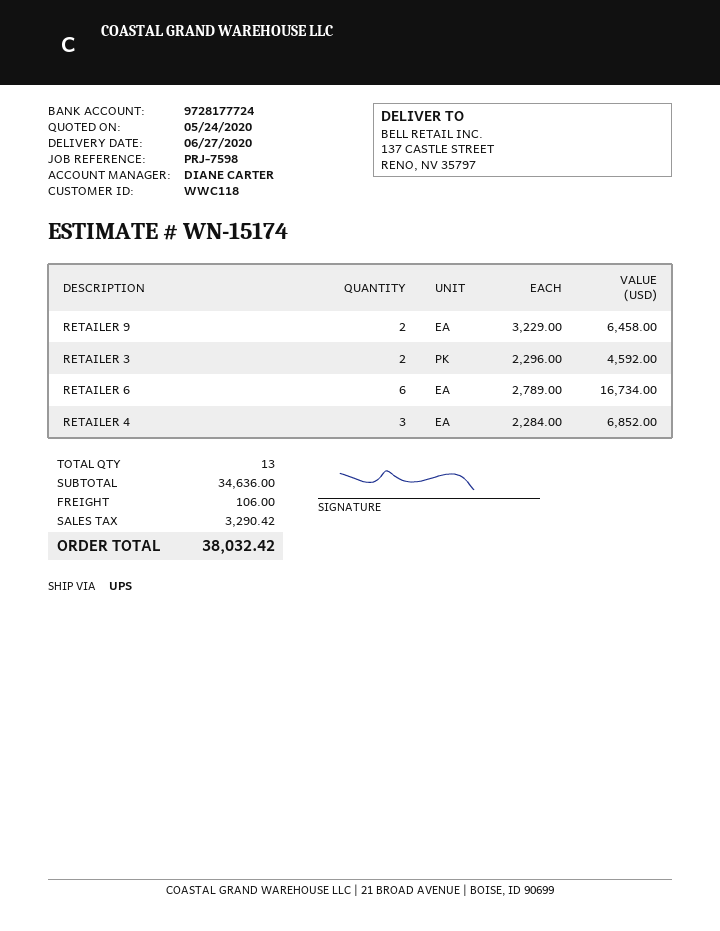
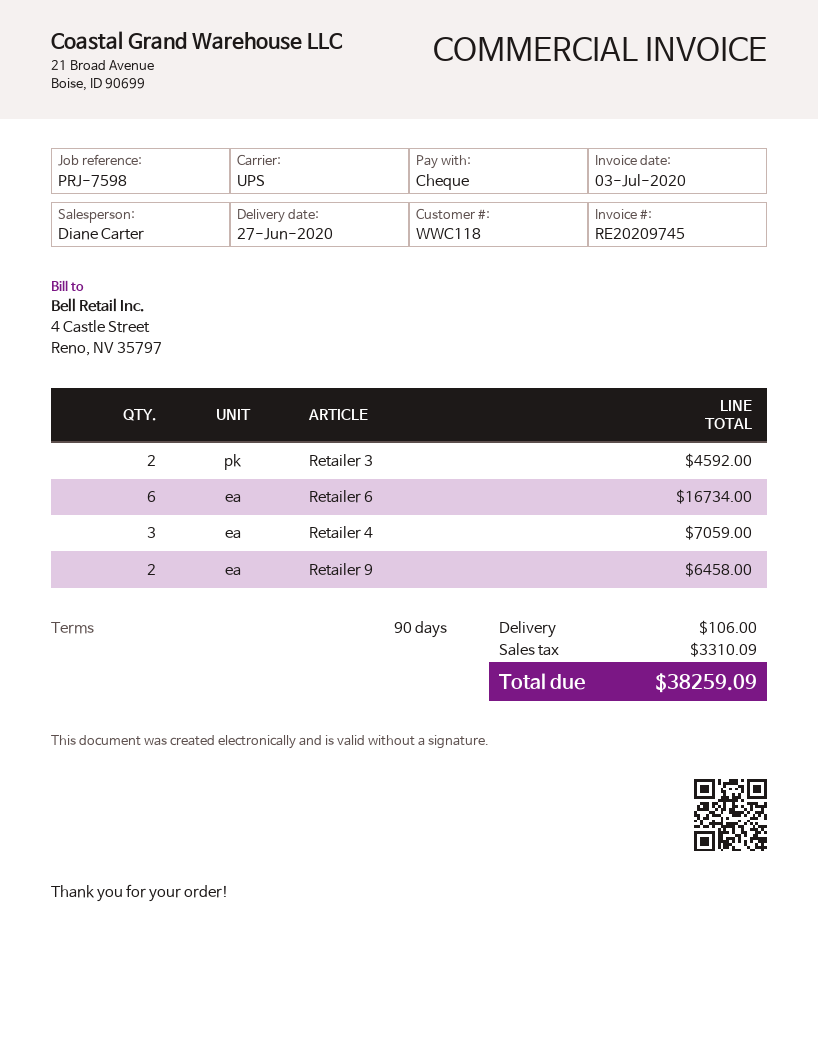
RETAILER 4: 3 for 6852.00 -> 3 for 7059.00
tax: 3290.42 -> 3310.09
total: 38032.42 -> 38259.09

